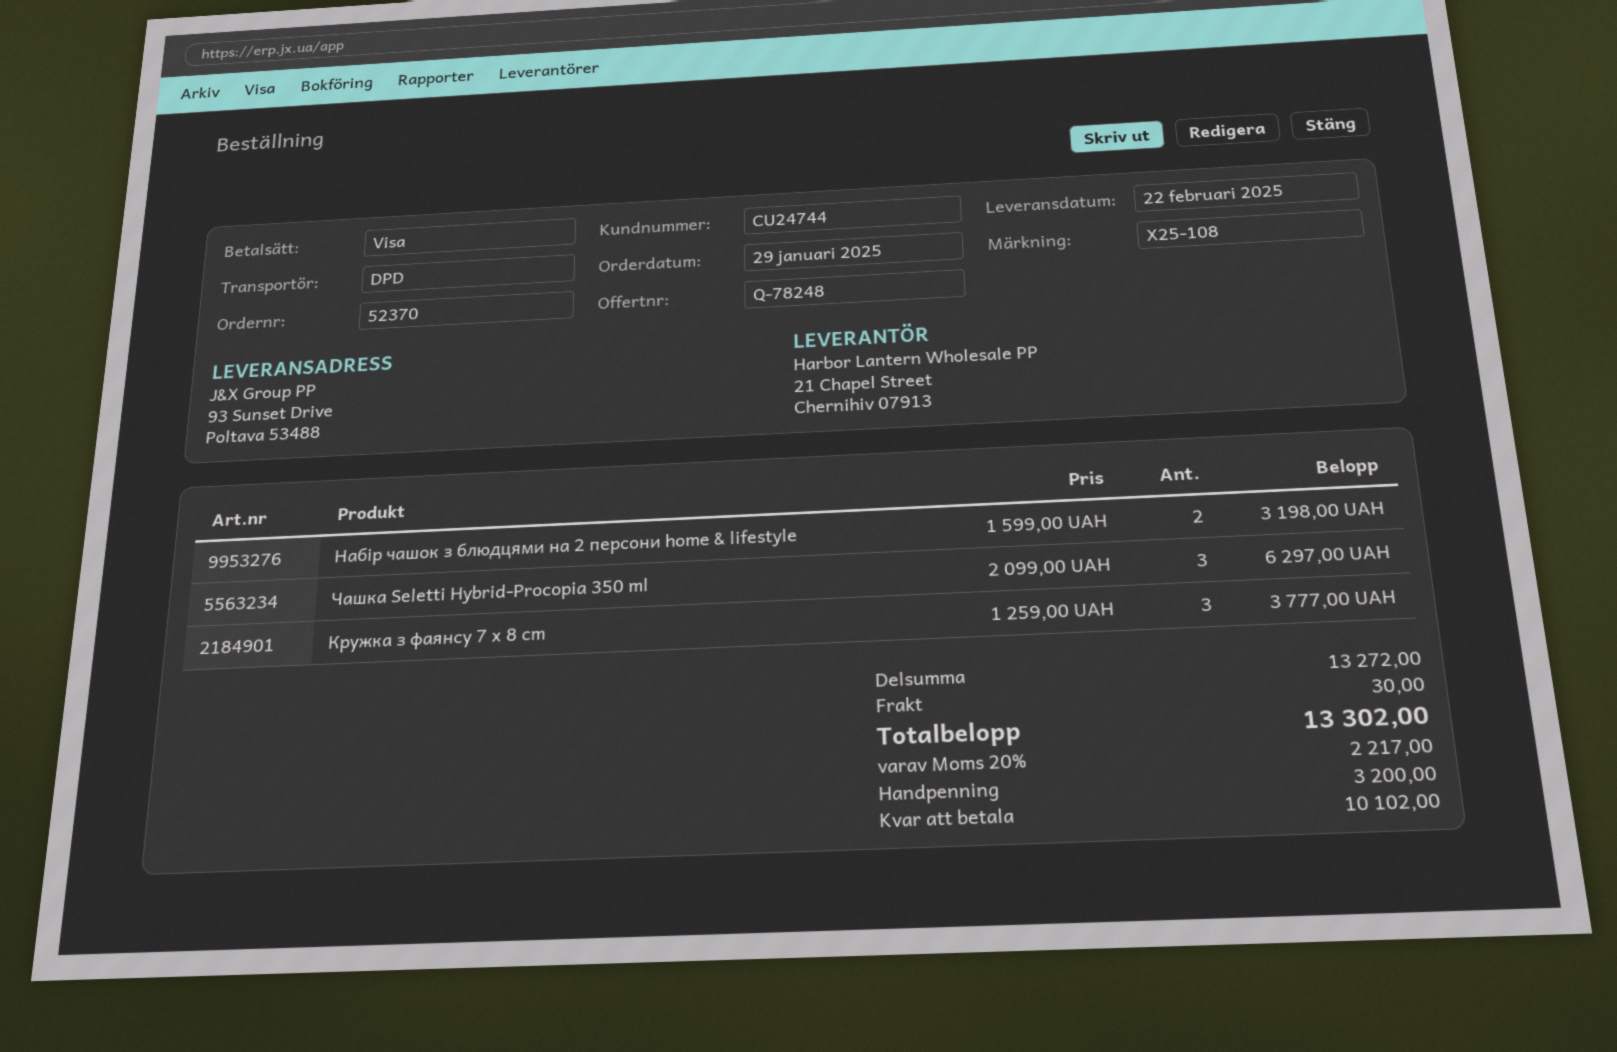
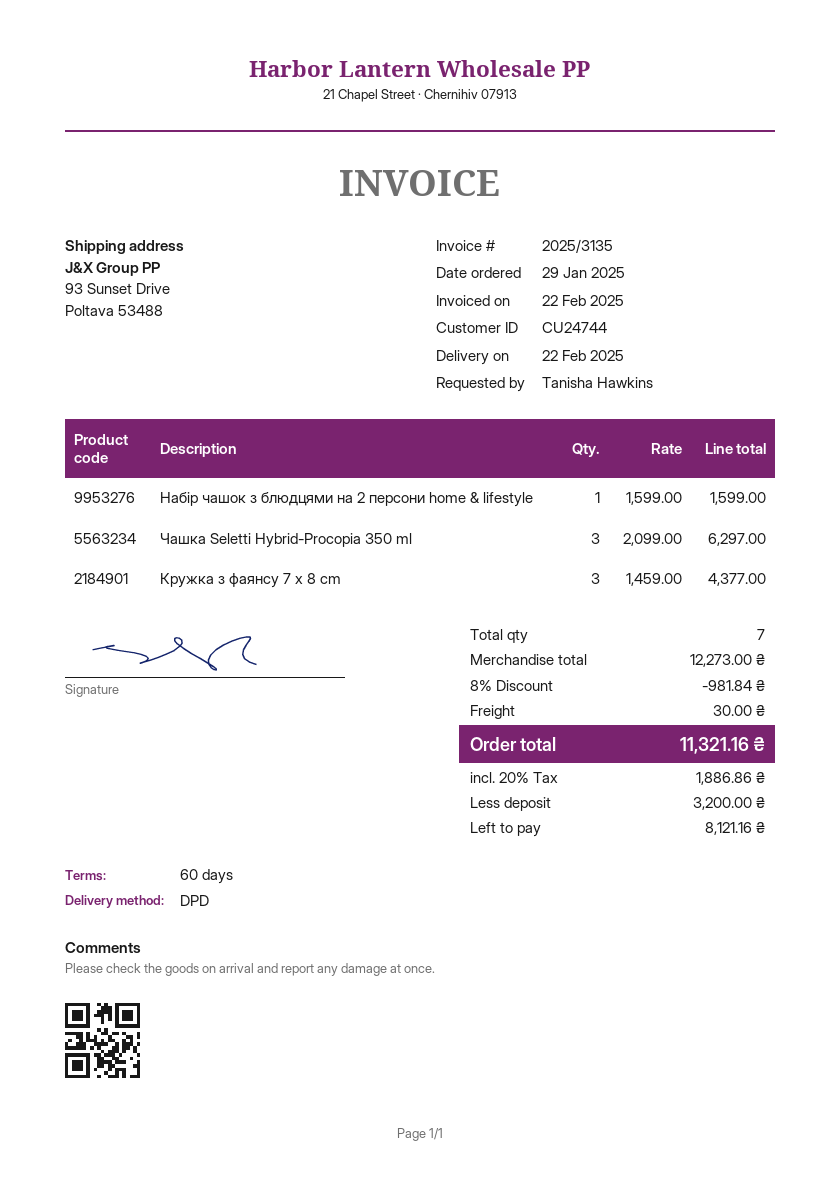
Набір чашок з блюдцями на 2 персони home & lifestyle: 2 x 1599.00 = 3198.00 -> 1 x 1599.00 = 1599.00
Кружка з фаянсу 7 x 8 cm: 3 x 1259.00 = 3777.00 -> 3 x 1459.00 = 4377.00
subtotal: 13272.00 -> 12273.00
discount: none -> 8% = 981.84
tax: 20% = 2217.00 -> 20% = 1886.86
total: 13302.00 -> 11321.16
balance: 10102.00 -> 8121.16

